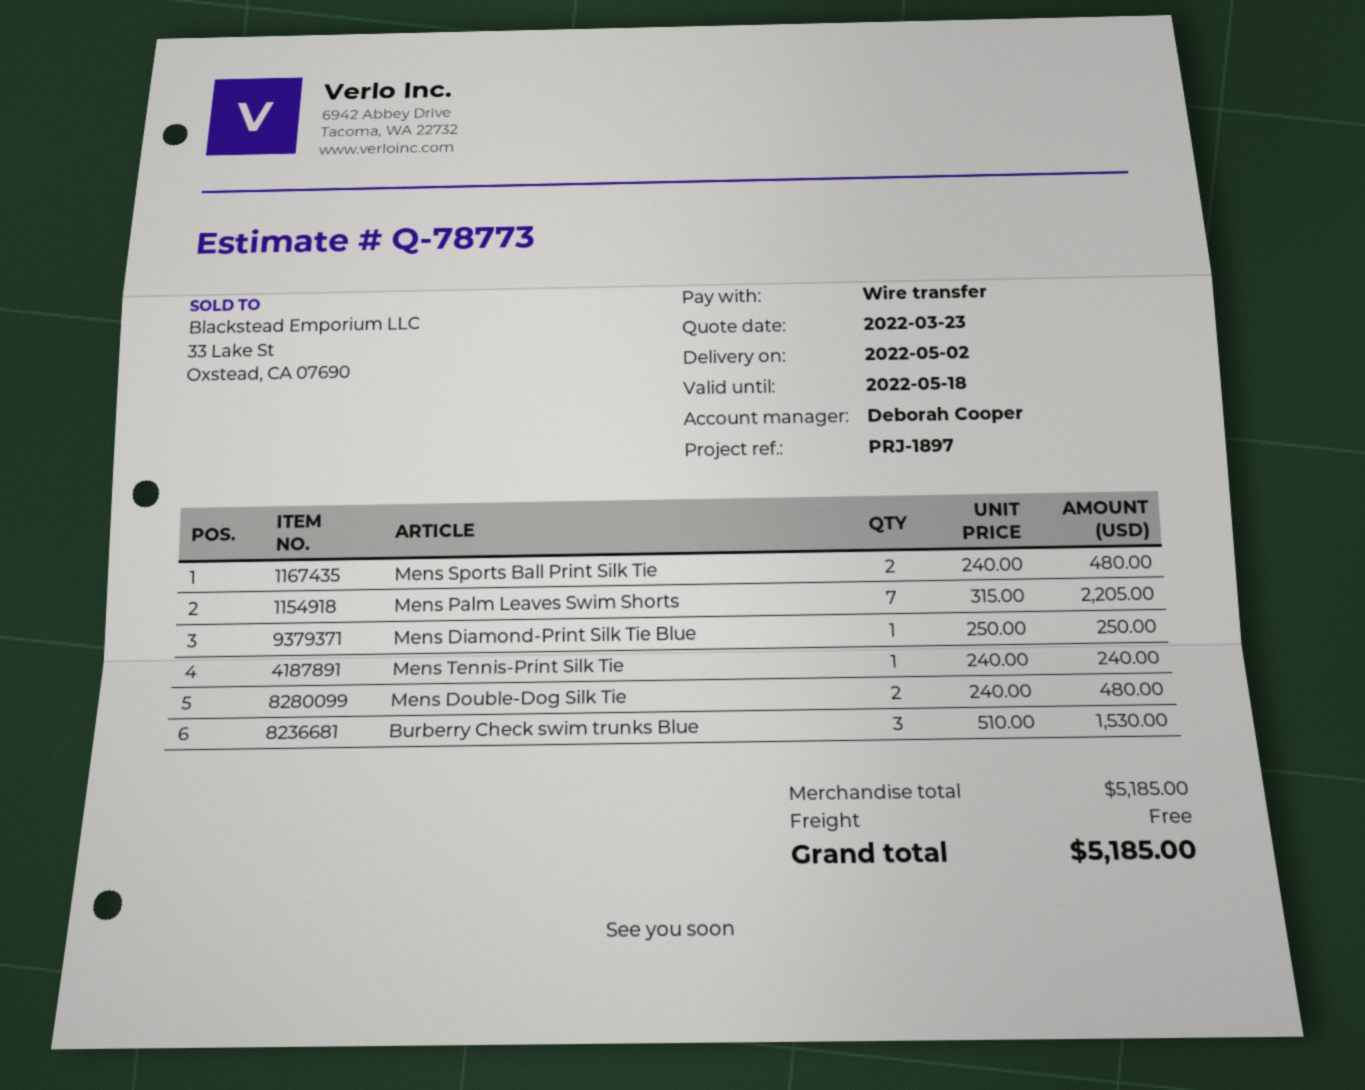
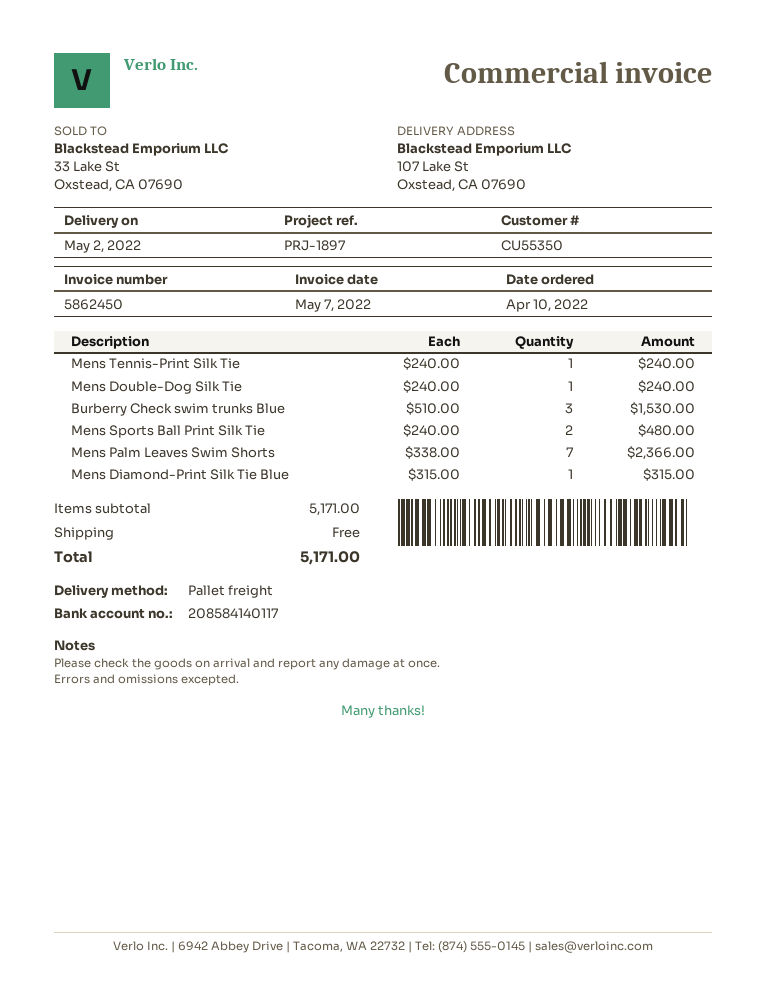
Mens Palm Leaves Swim Shorts: 7 x 315.00 = 2205.00 -> 7 x 338.00 = 2366.00
Mens Diamond-Print Silk Tie Blue: 1 x 250.00 = 250.00 -> 1 x 315.00 = 315.00
Mens Double-Dog Silk Tie: 2 x 240.00 = 480.00 -> 1 x 240.00 = 240.00
subtotal: 5185.00 -> 5171.00
total: 5185.00 -> 5171.00

